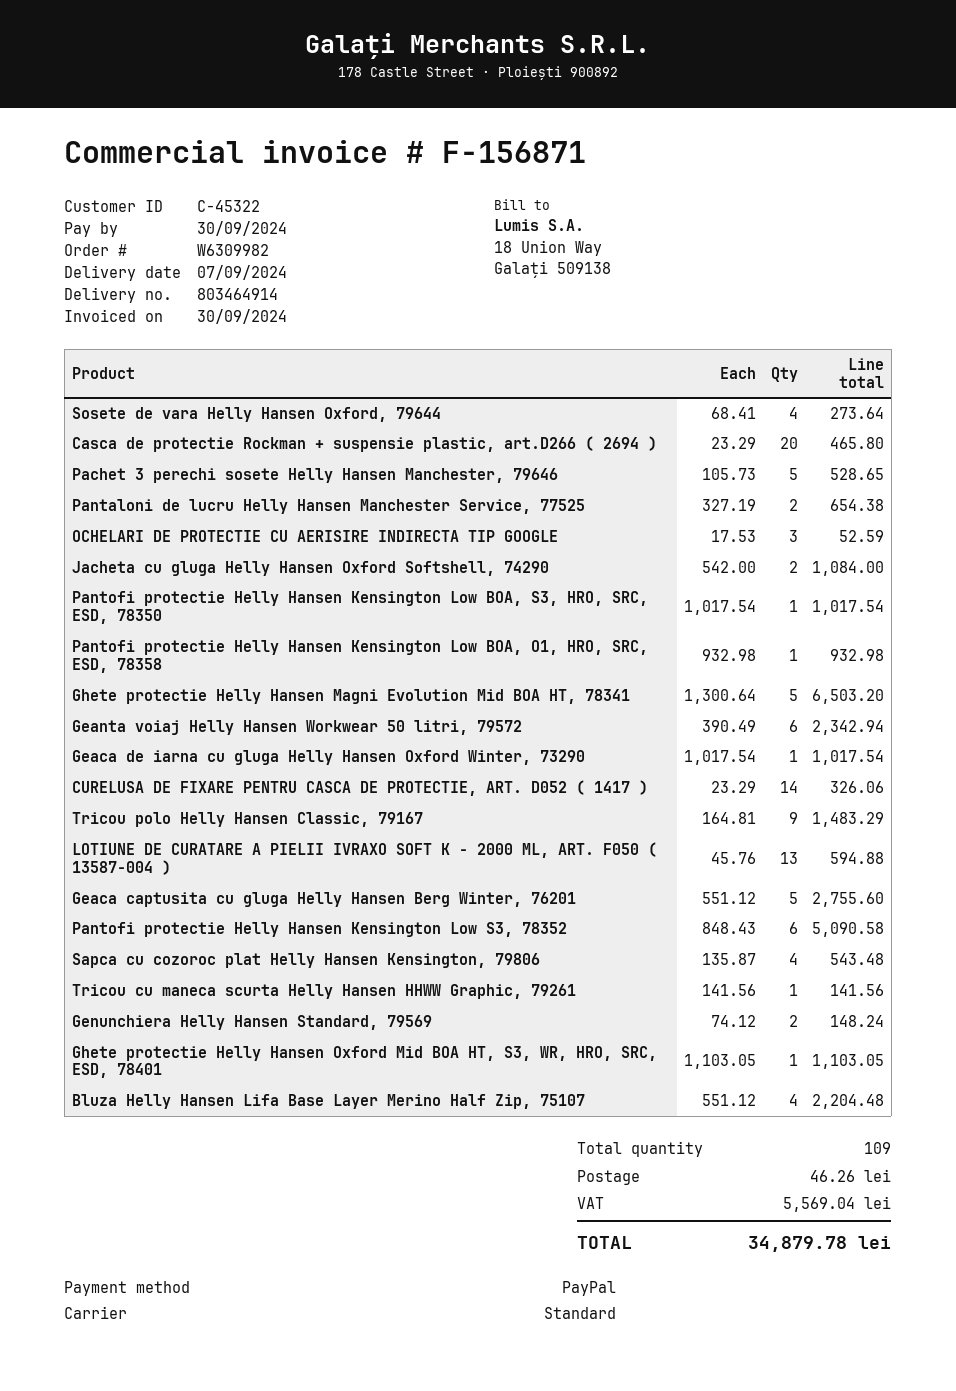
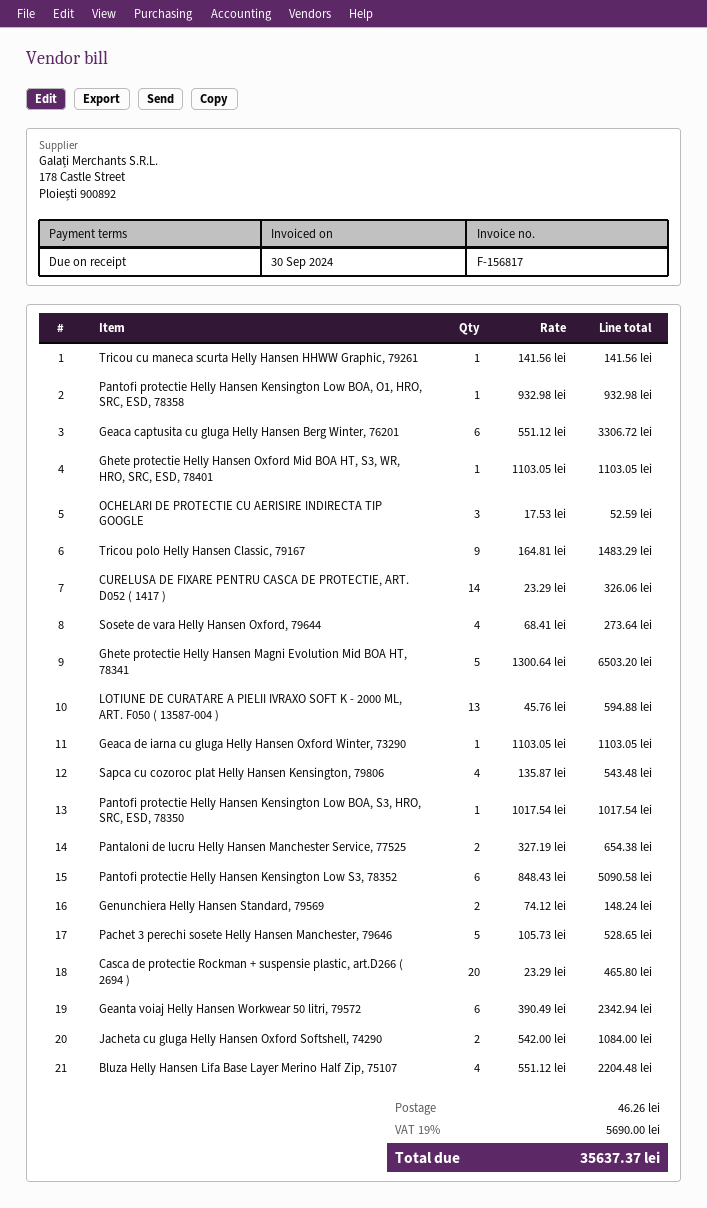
invoice number: F-156871 -> F-156817
Geaca de iarna cu gluga Helly Hansen Oxford Winter, 73290: 1 x 1017.54 = 1017.54 -> 1 x 1103.05 = 1103.05
Geaca captusita cu gluga Helly Hansen Berg Winter, 76201: 5 x 551.12 = 2755.60 -> 6 x 551.12 = 3306.72
tax: 5569.04 -> 5690.00
total: 34879.78 -> 35637.37

